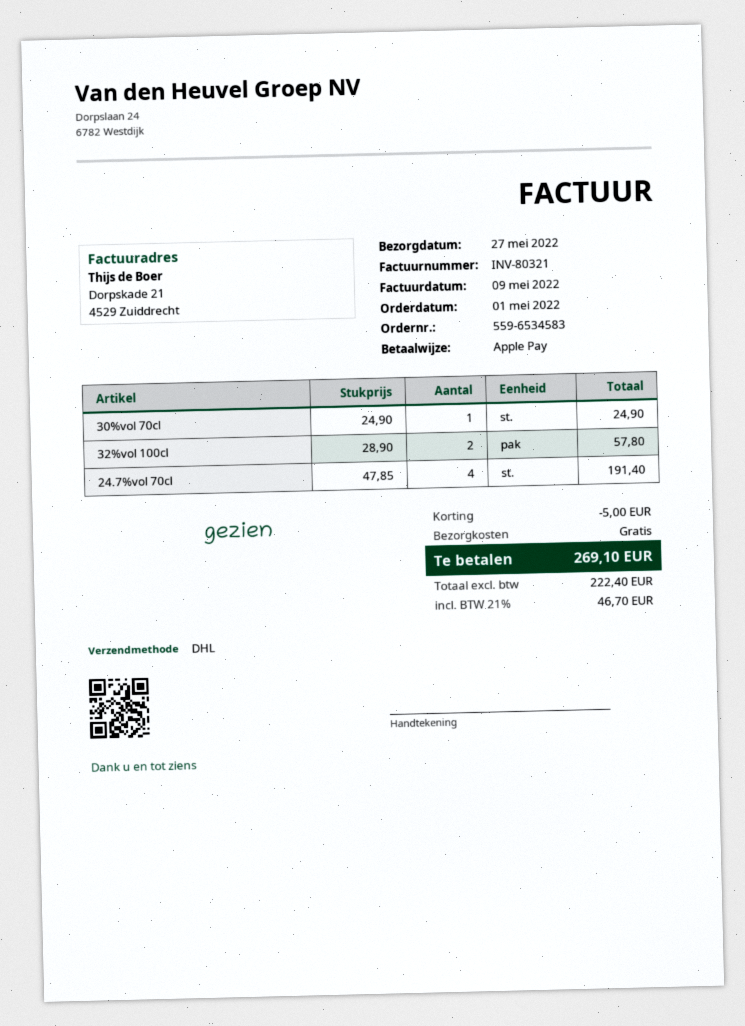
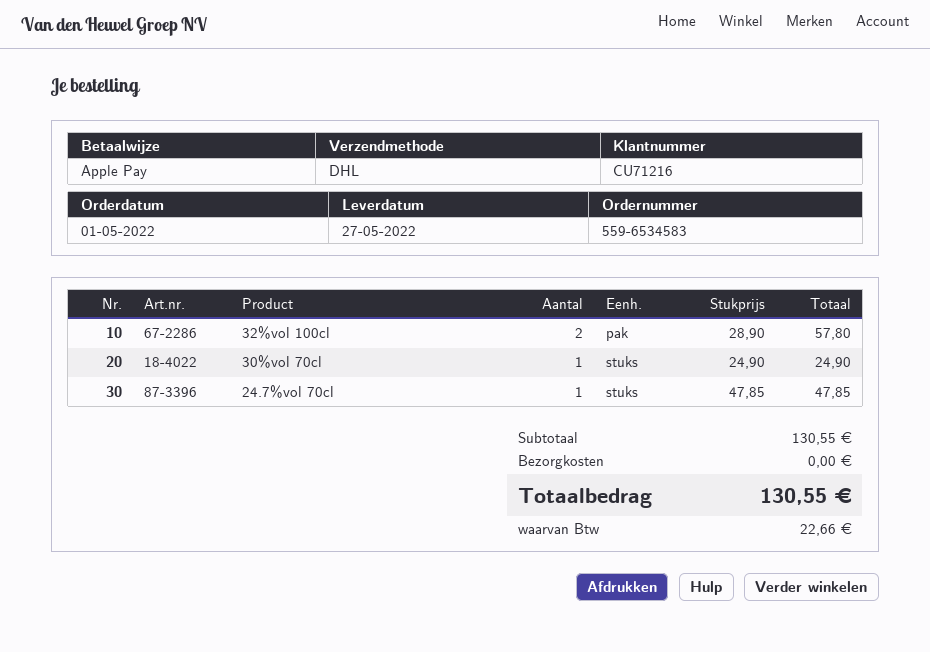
24.7%vol 70cl: 4 x 47.85 = 191.40 -> 1 x 47.85 = 47.85
discount: 5.00 -> none
tax: 46.70 -> 22.66
total: 269.10 -> 130.55

